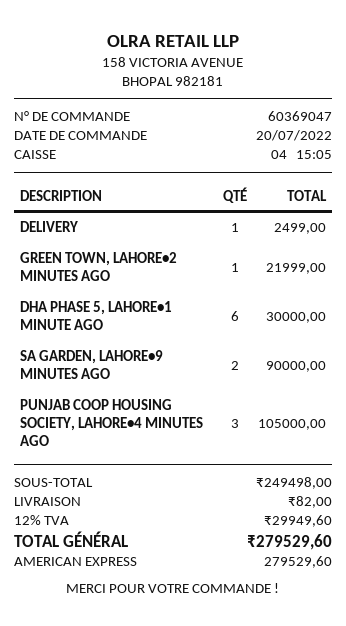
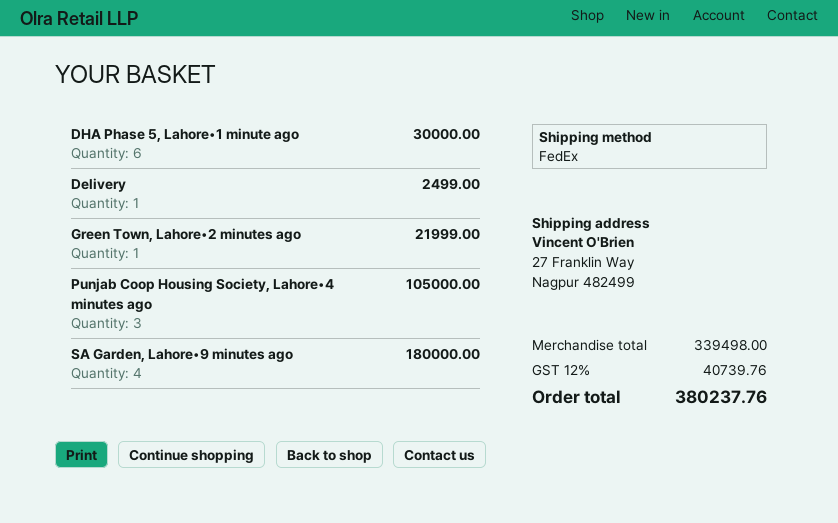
SA GARDEN, LAHORE•9 MINUTES AGO: 2 for 90000.00 -> 4 for 180000.00
subtotal: 249498.00 -> 339498.00
shipping: 82.00 -> none
tax: 12% = 29949.60 -> 12% = 40739.76
total: 279529.60 -> 380237.76

